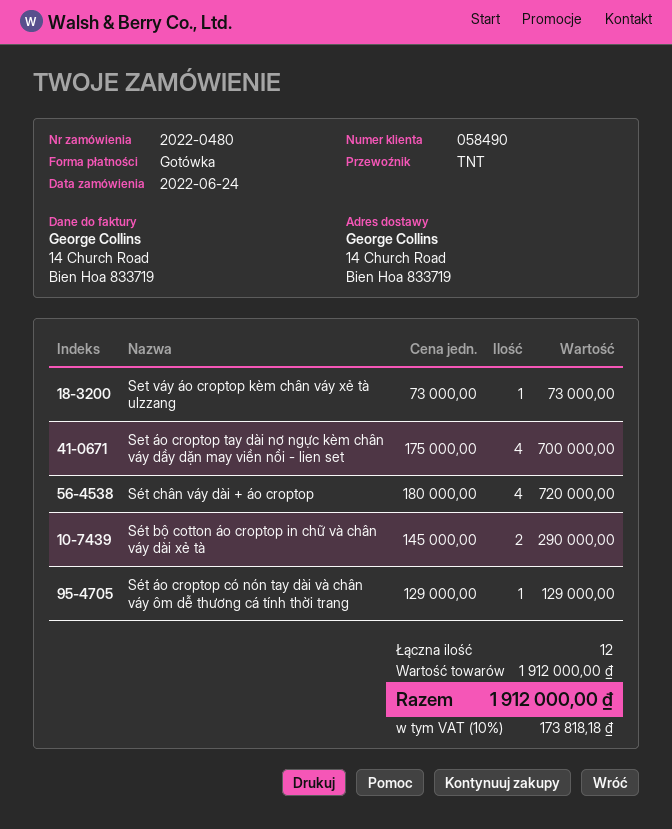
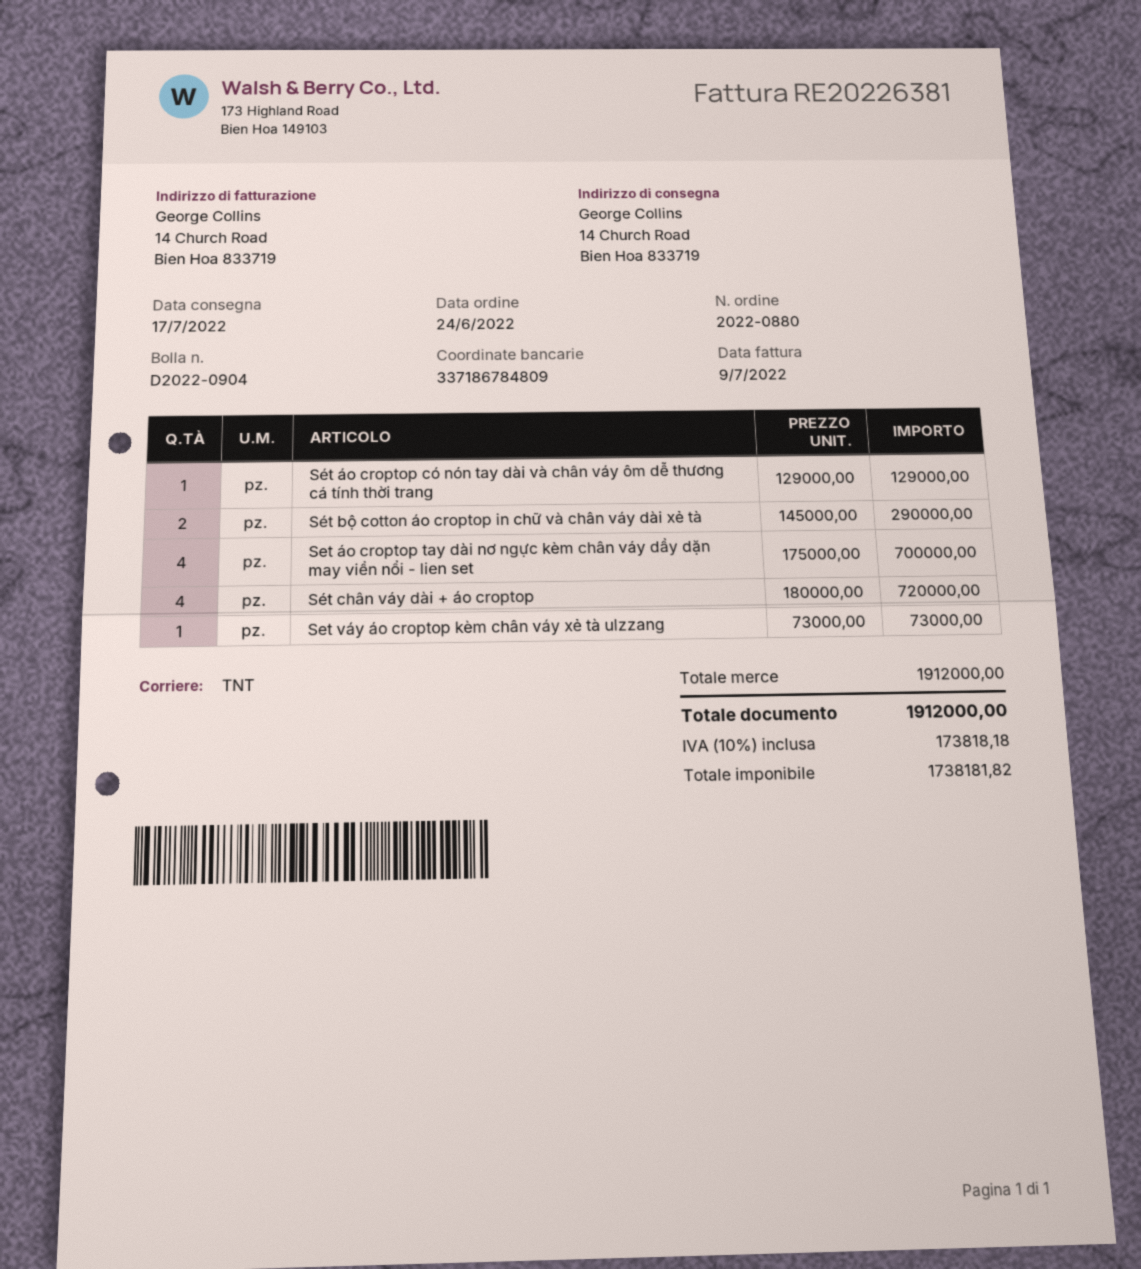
order number: 2022-0480 -> 2022-0880

